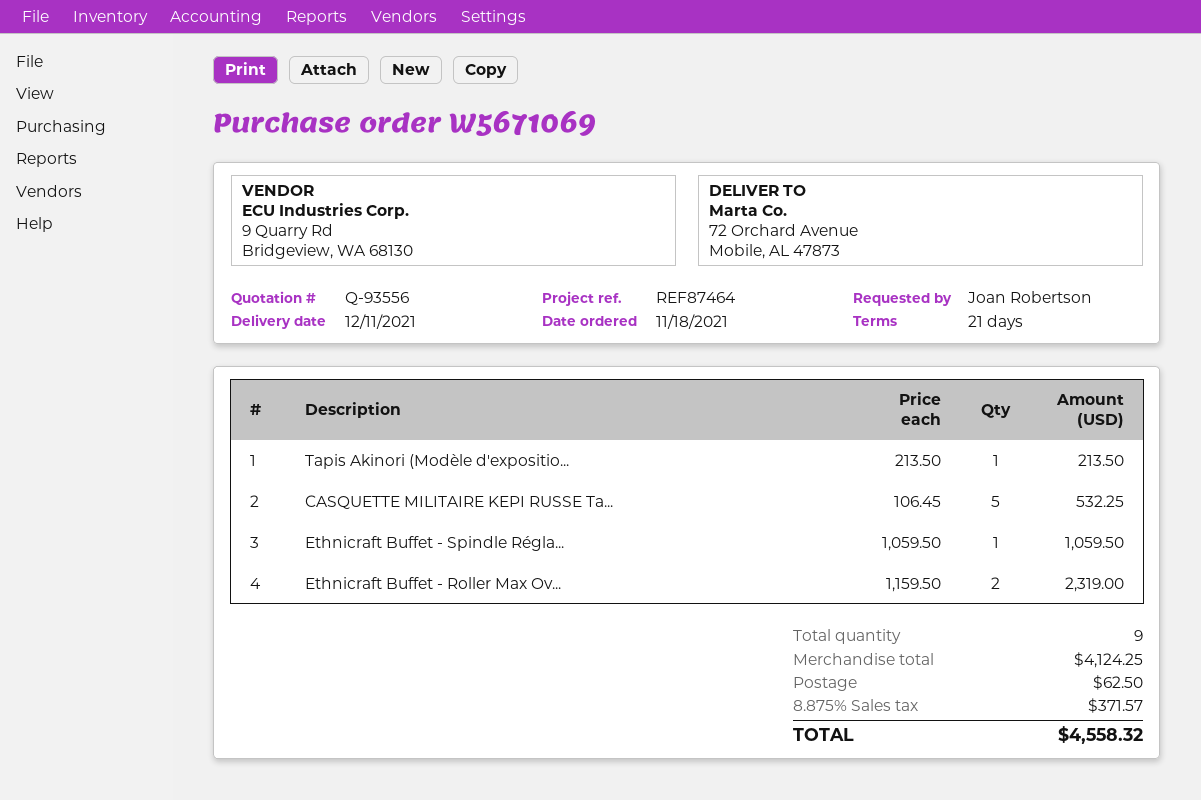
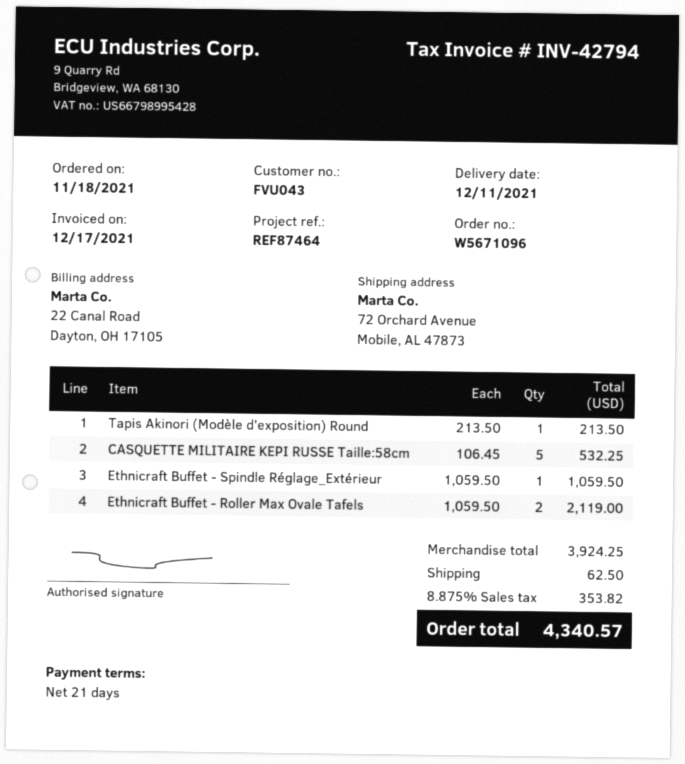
order number: W5671069 -> W5671096
Ethnicraft Buffet - Roller Max Ov...: 2 x 1159.50 = 2319.00 -> 2 x 1059.50 = 2119.00
subtotal: 4124.25 -> 3924.25
tax: 8.875% = 371.57 -> 8.875% = 353.82
total: 4558.32 -> 4340.57

